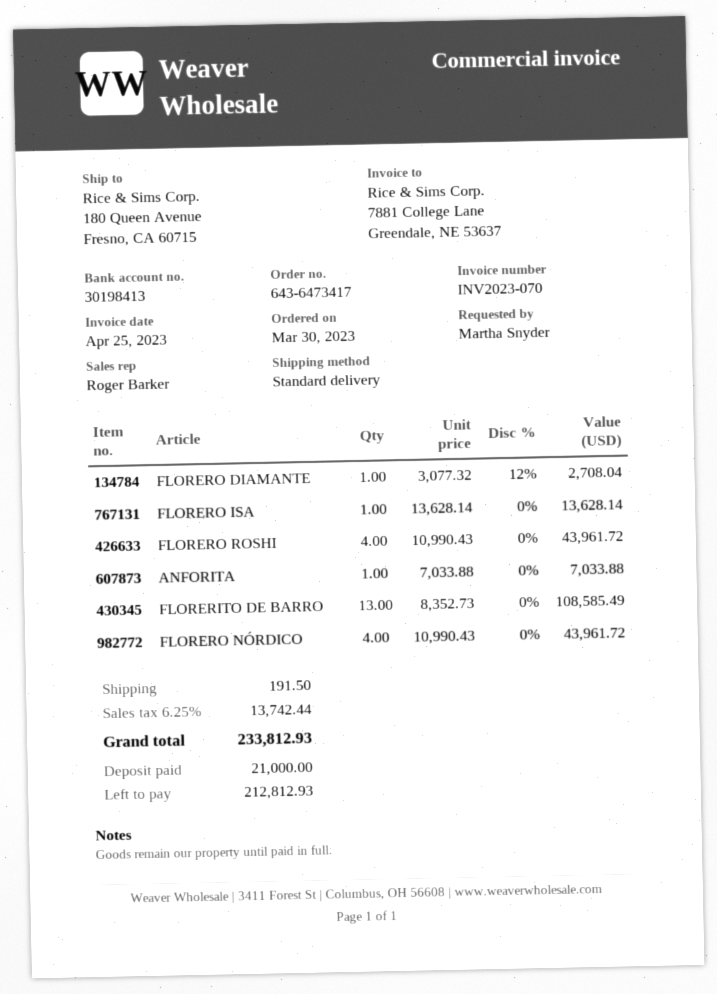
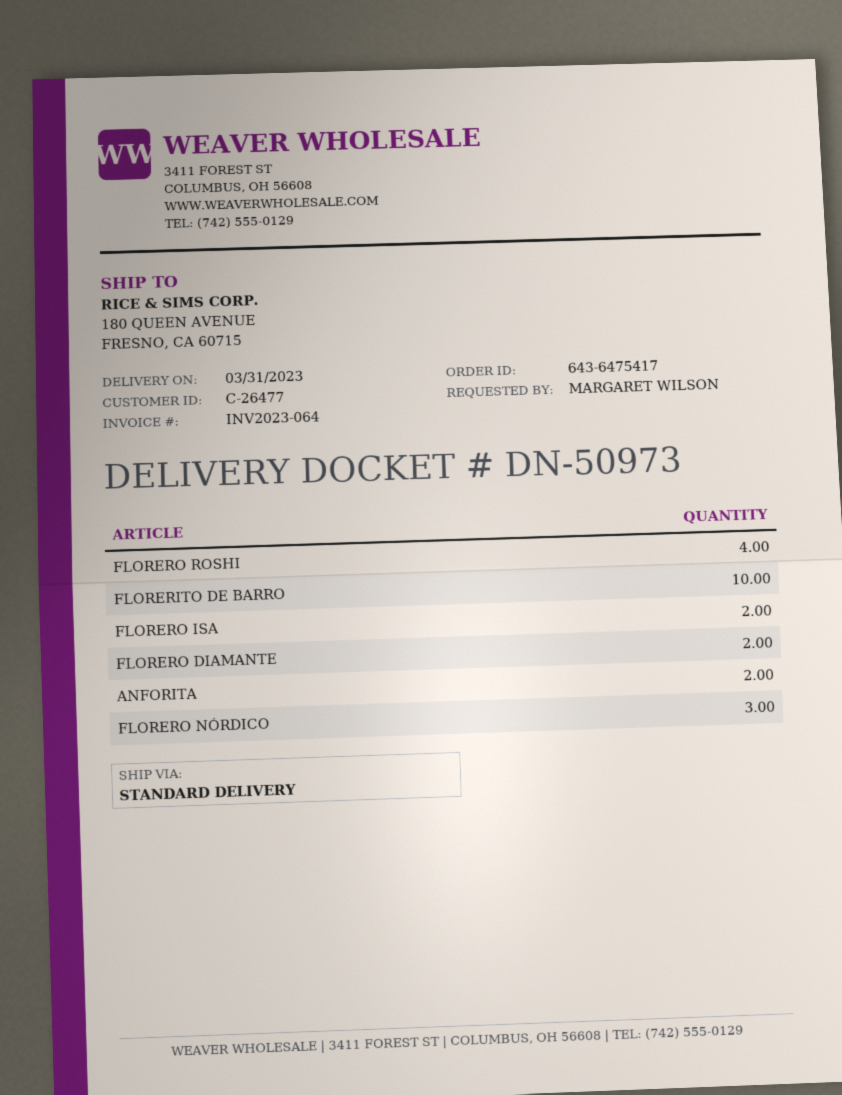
order number: 643-6473417 -> 643-6475417
invoice number: INV2023-070 -> INV2023-064
ordered by: Martha Snyder -> MARGARET WILSON
FLORERO DIAMANTE: 1 -> 2
FLORERO ISA: 1 -> 2
ANFORITA: 1 -> 2
FLORERITO DE BARRO: 13 -> 10
FLORERO NÓRDICO: 4 -> 3

